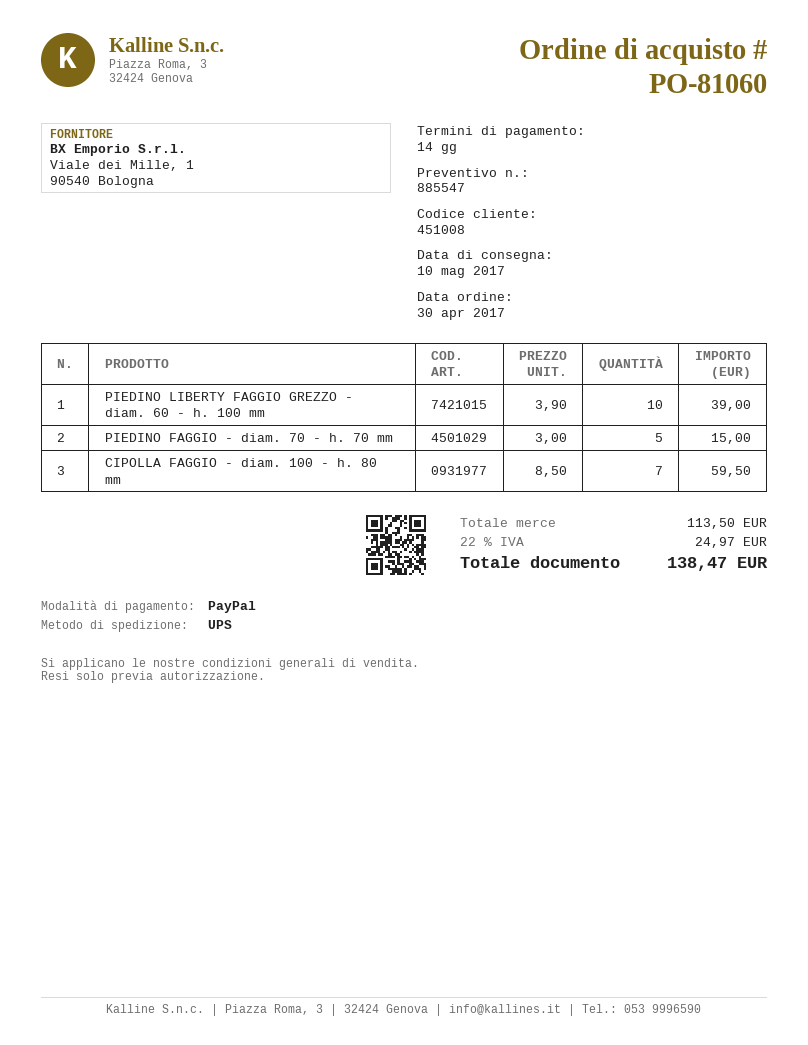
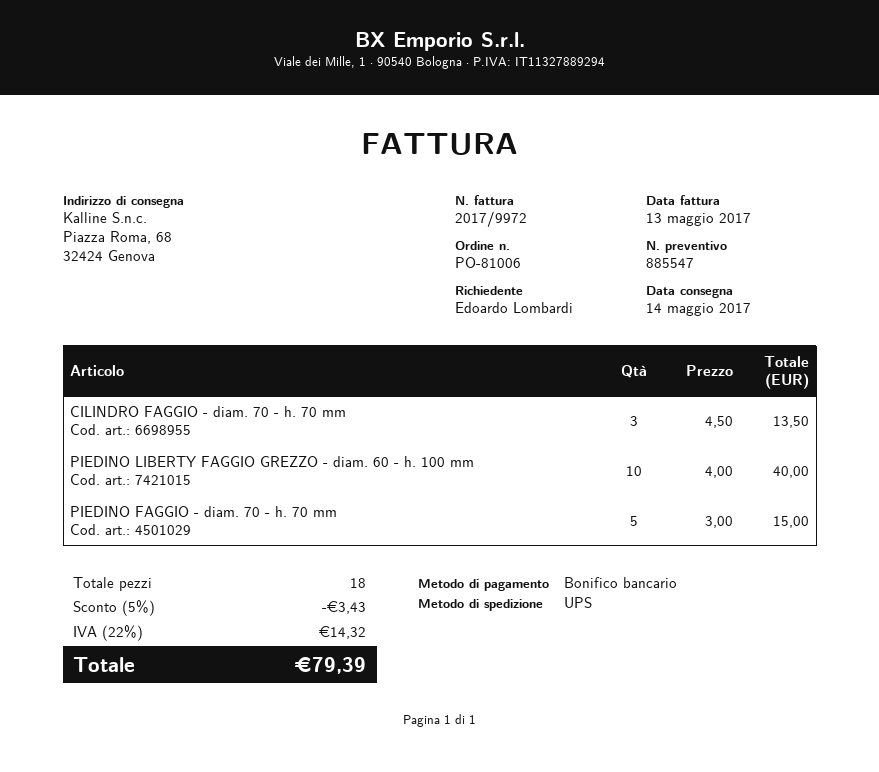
order number: PO-81060 -> PO-81006
delivery date: 2017-05-10 -> 2017-05-14
payment method: PayPal -> bank transfer
PIEDINO LIBERTY FAGGIO GREZZO - diam. 60 - h. 100 mm: 10 x 3.90 = 39.00 -> 10 x 4.00 = 40.00
CIPOLLA FAGGIO - diam. 100 - h. 80 mm: 7 x 8.50 = 59.50 -> none
CILINDRO FAGGIO - diam. 70 - h. 70 mm: none -> 3 x 4.50 = 13.50
discount: none -> 5% = 3.43
tax: 22% = 24.97 -> 22% = 14.32
total: 138.47 -> 79.39

